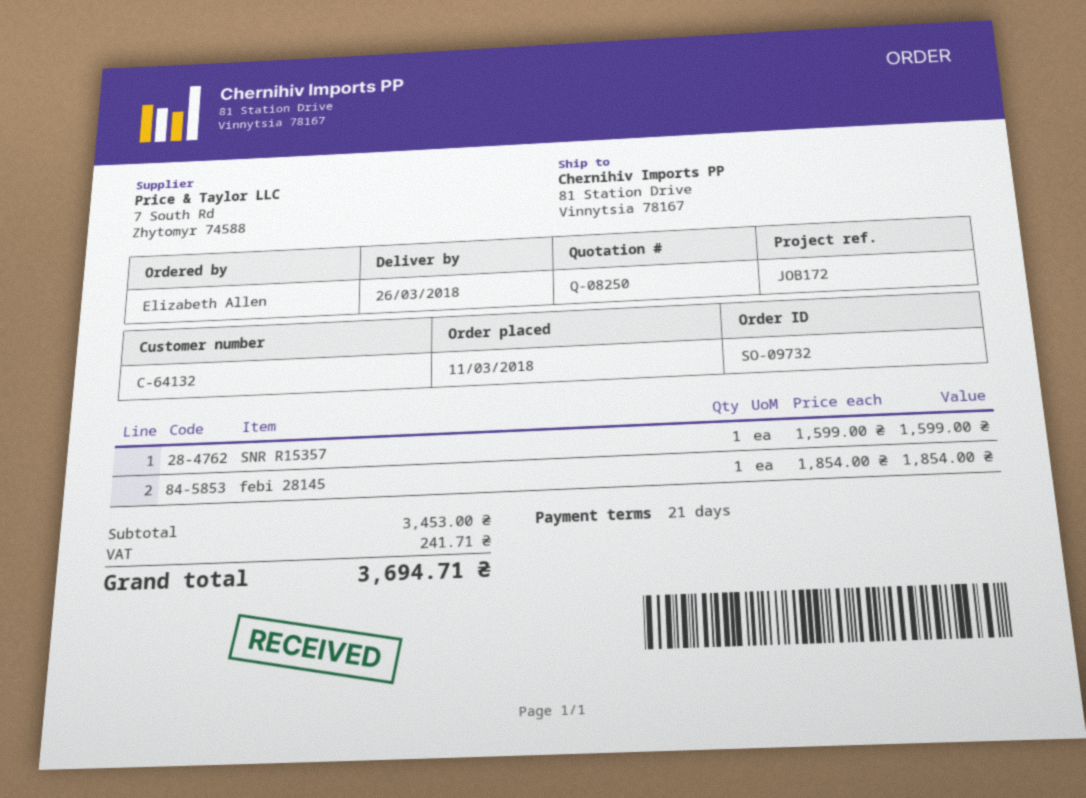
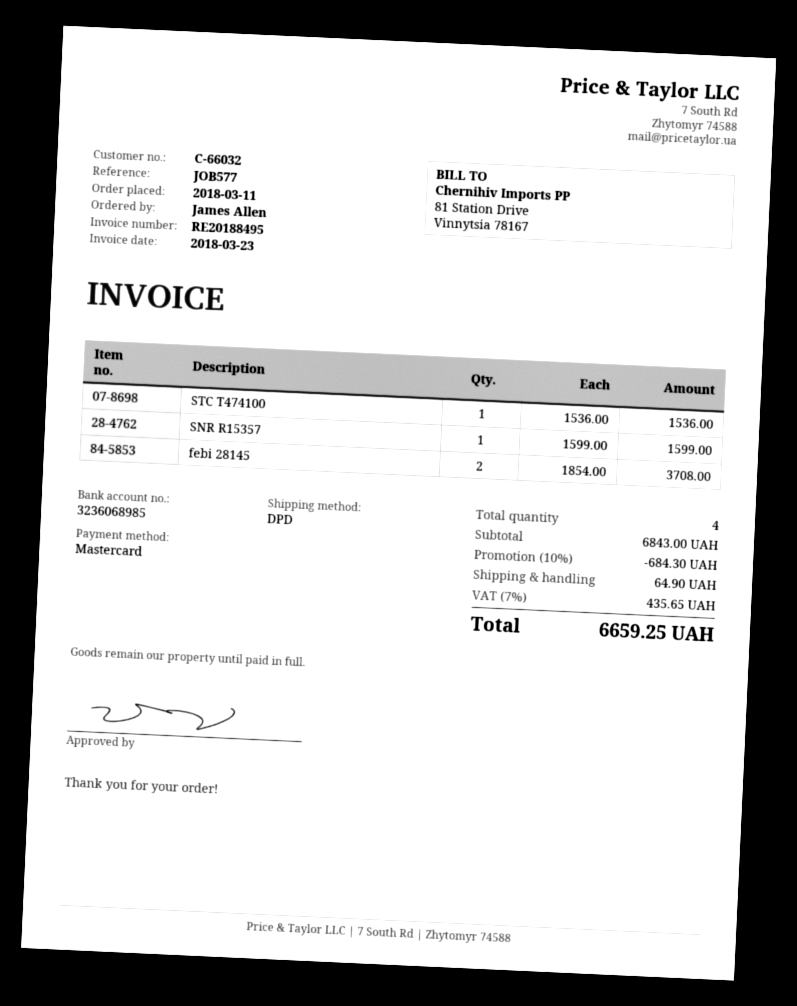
customer number: C-64132 -> C-66032
reference: JOB172 -> JOB577
ordered by: Elizabeth Allen -> James Allen
febi 28145: 1 x 1854.00 = 1854.00 -> 2 x 1854.00 = 3708.00
STC T474100: none -> 1 x 1536.00 = 1536.00
subtotal: 3453.00 -> 6843.00
discount: none -> 10% = 684.30
shipping: none -> 64.90
tax: 241.71 -> 435.65
total: 3694.71 -> 6659.25

